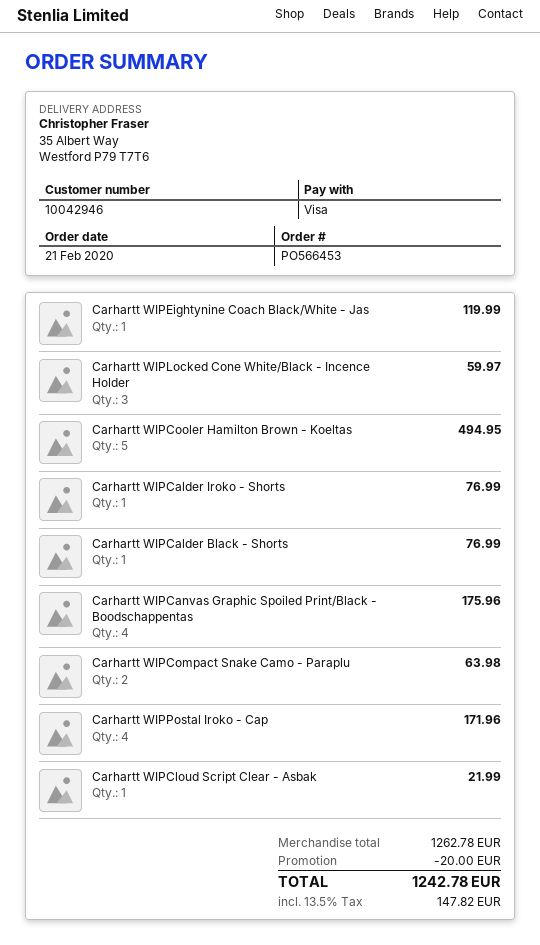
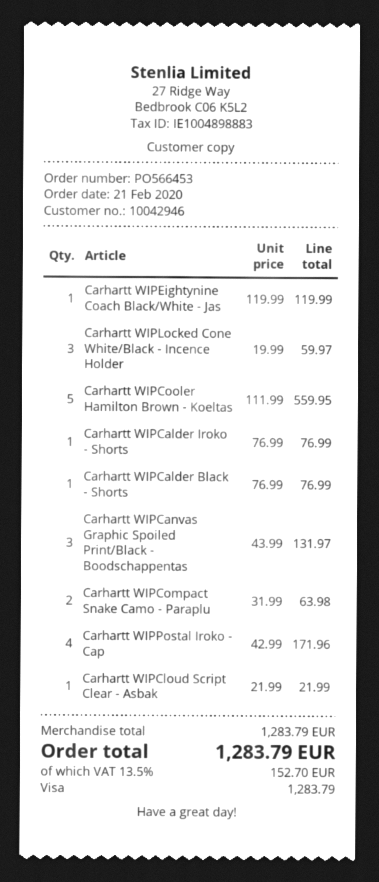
Carhartt WIPCooler Hamilton Brown - Koeltas: 5 for 494.95 -> 5 for 559.95
Carhartt WIPCanvas Graphic Spoiled Print/Black - Boodschappentas: 4 for 175.96 -> 3 for 131.97
subtotal: 1262.78 -> 1283.79
discount: 20.00 -> none
tax: 13.5% = 147.82 -> 13.5% = 152.70
total: 1242.78 -> 1283.79

